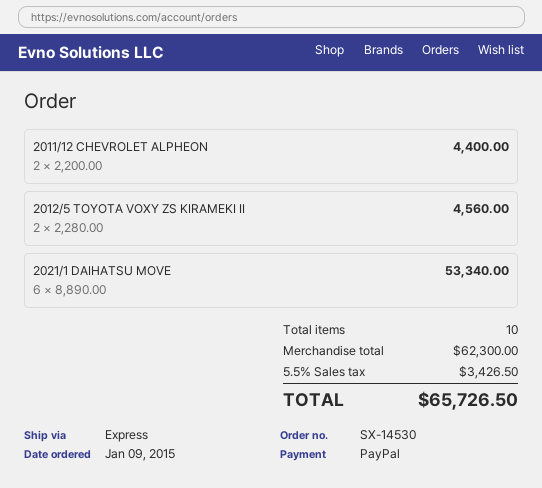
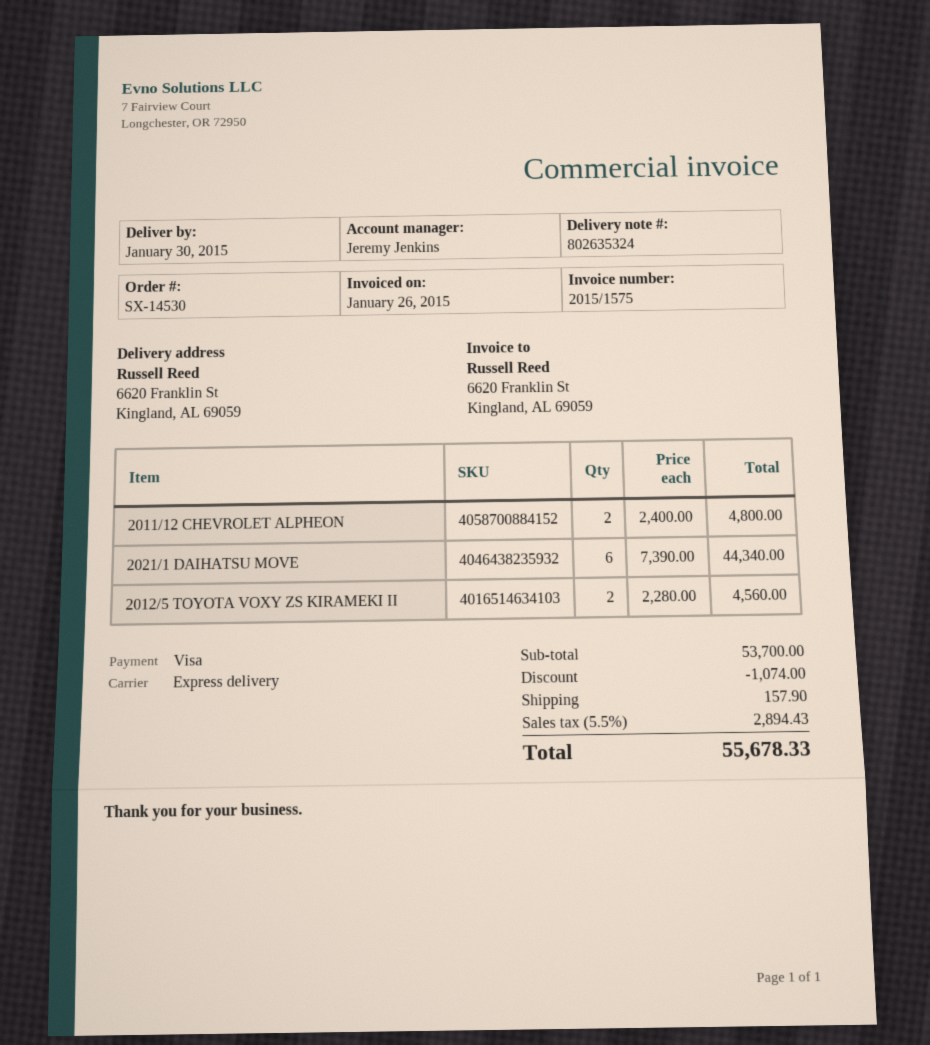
payment method: PayPal -> Visa
2011/12 CHEVROLET ALPHEON: 2 x 2200.00 = 4400.00 -> 2 x 2400.00 = 4800.00
2021/1 DAIHATSU MOVE: 6 x 8890.00 = 53340.00 -> 6 x 7390.00 = 44340.00
subtotal: 62300.00 -> 53700.00
discount: none -> 1074.00
shipping: none -> 157.90
tax: 5.5% = 3426.50 -> 5.5% = 2894.43
total: 65726.50 -> 55678.33

